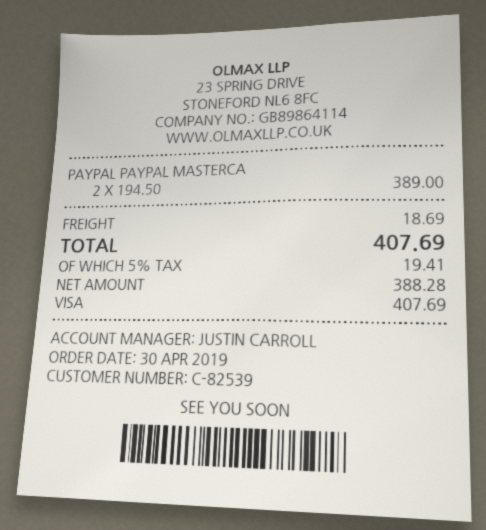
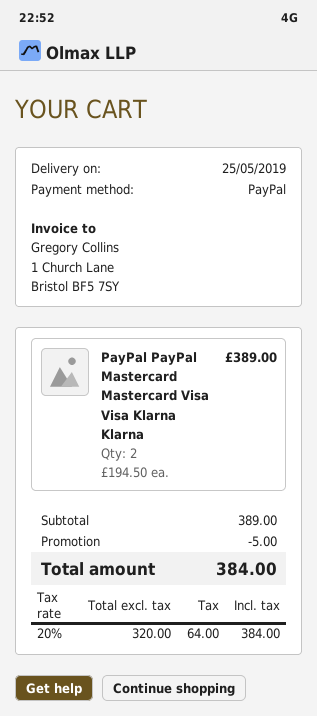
payment method: Visa -> PayPal
discount: none -> 5.00
shipping: 18.69 -> none
net: 388.28 -> 320.00
tax: 5% = 19.41 -> 20% = 64.00
total: 407.69 -> 384.00

